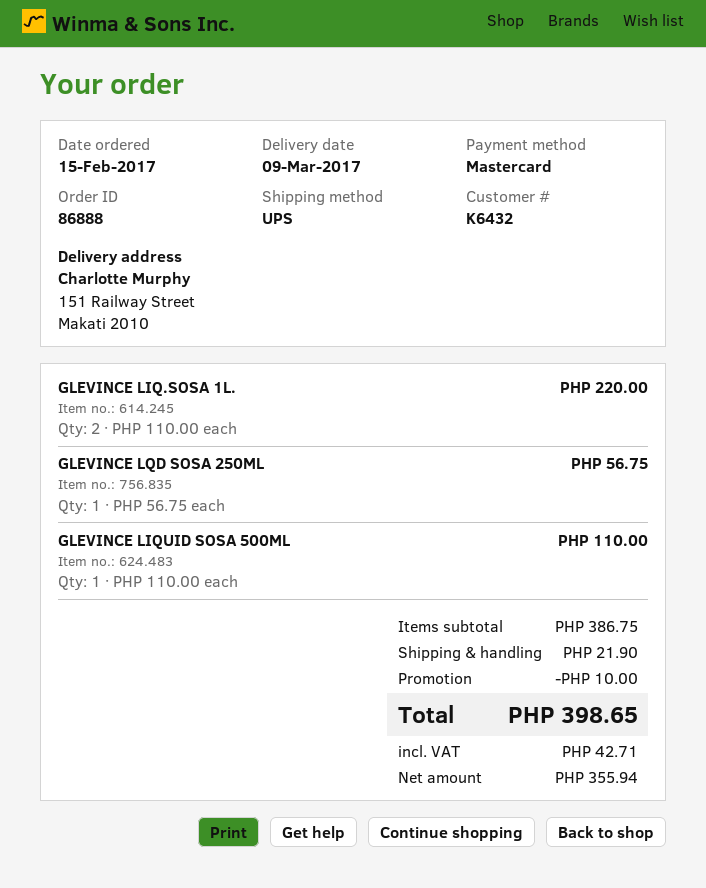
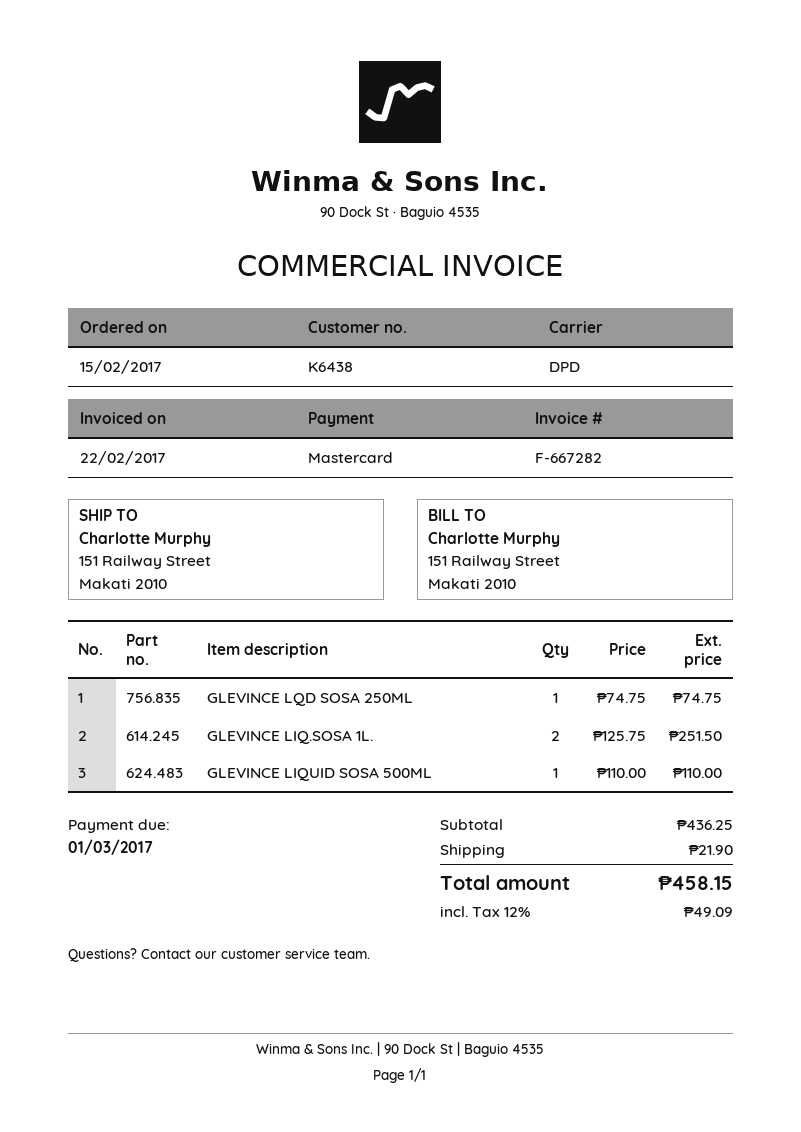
customer number: K6432 -> K6438
shipping method: UPS -> DPD
GLEVINCE LIQ.SOSA 1L.: 2 x 110.00 = 220.00 -> 2 x 125.75 = 251.50
GLEVINCE LQD SOSA 250ML: 1 x 56.75 = 56.75 -> 1 x 74.75 = 74.75
subtotal: 386.75 -> 436.25
discount: 10.00 -> none
tax: 42.71 -> 49.09
total: 398.65 -> 458.15

